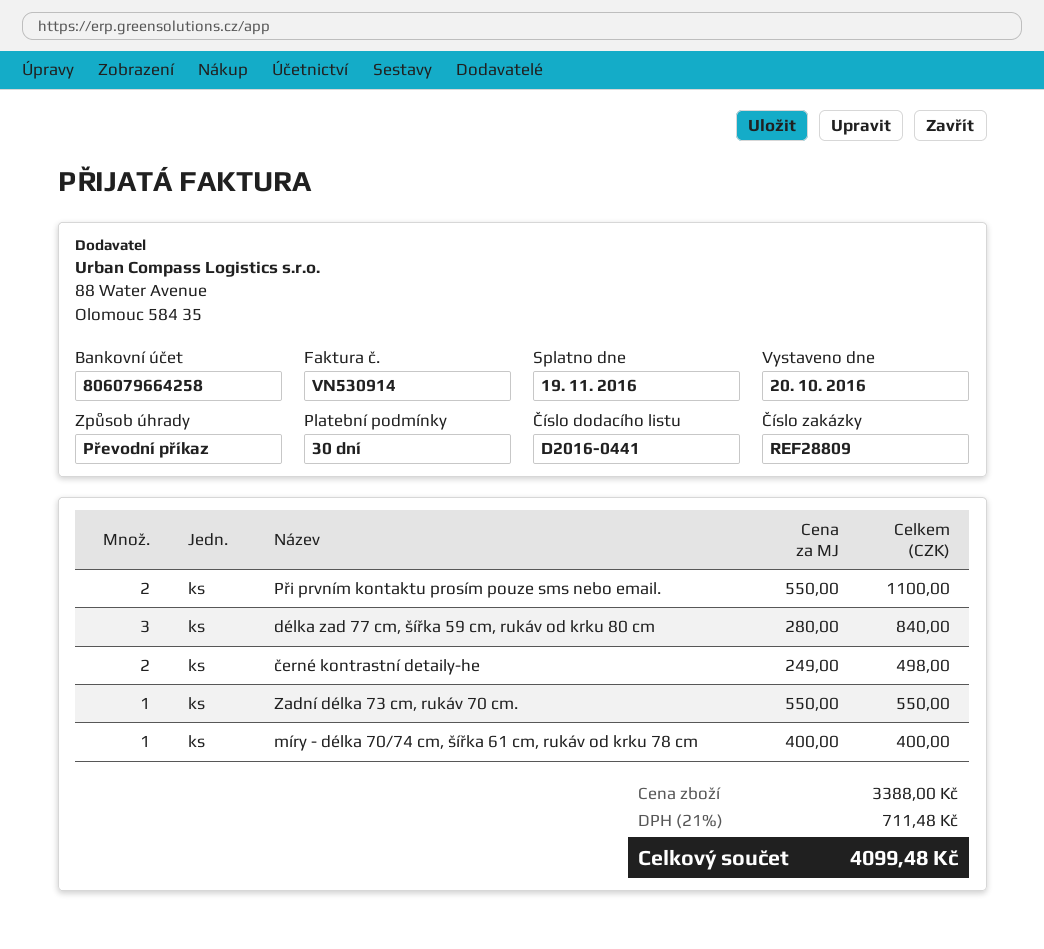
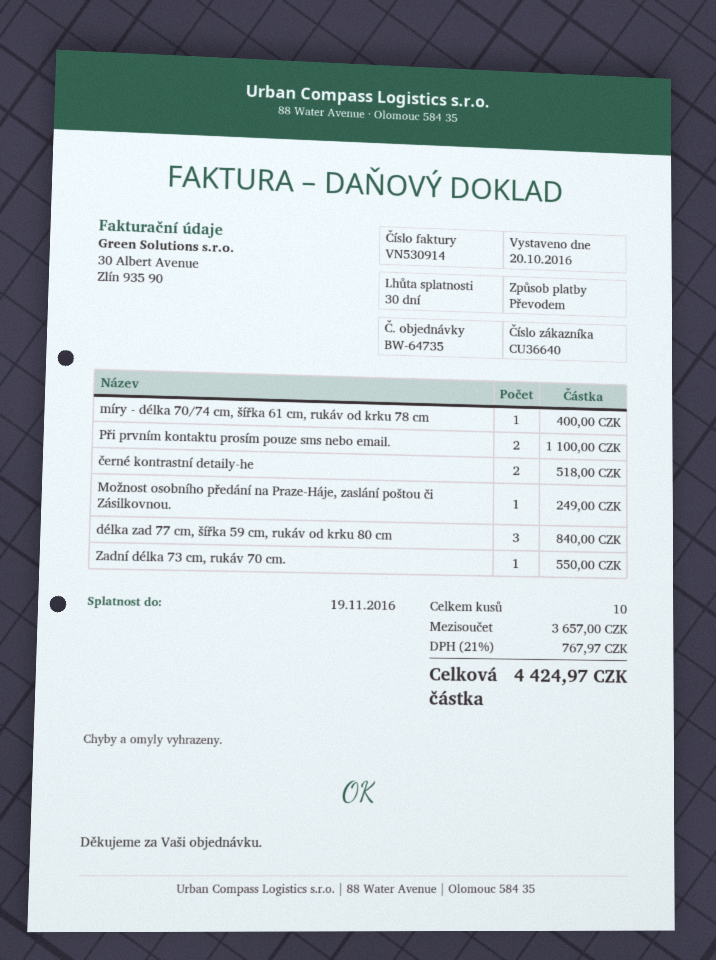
černé kontrastní detaily-he: 2 for 498.00 -> 2 for 518.00
Možnost osobního předání na Praze-Háje, zaslání poštou či Zásilkovnou.: none -> 1 for 249.00
subtotal: 3388.00 -> 3657.00
tax: 21% = 711.48 -> 21% = 767.97
total: 4099.48 -> 4424.97

